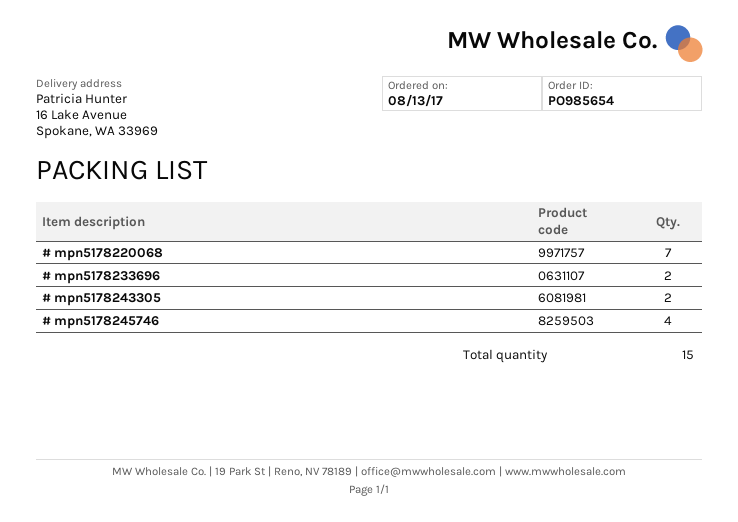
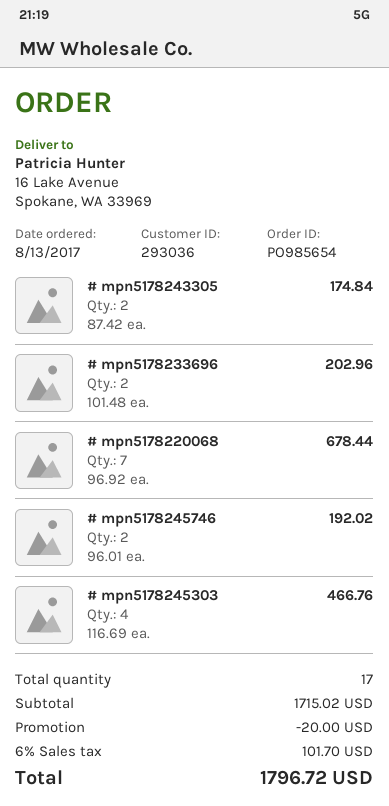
# mpn5178245746: 4 -> 2
# mpn5178245303: none -> 4
total quantity: 15 -> 17

